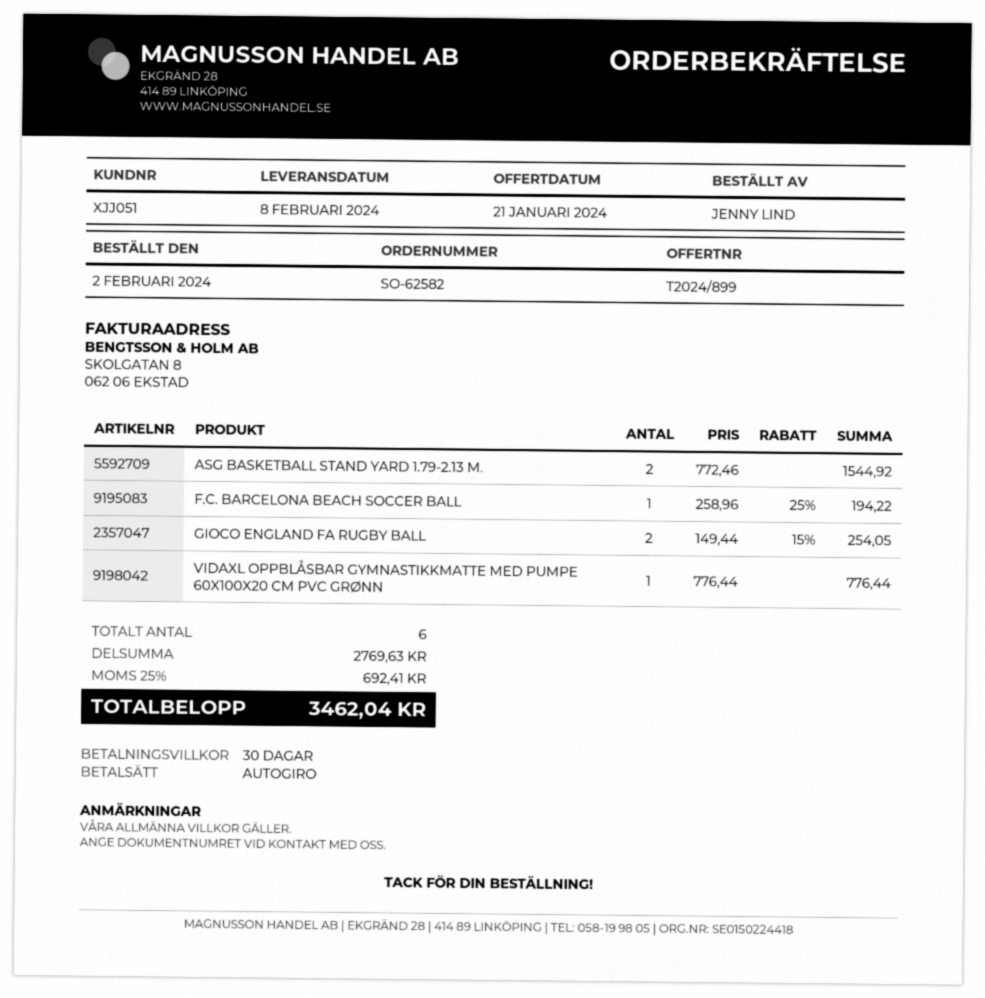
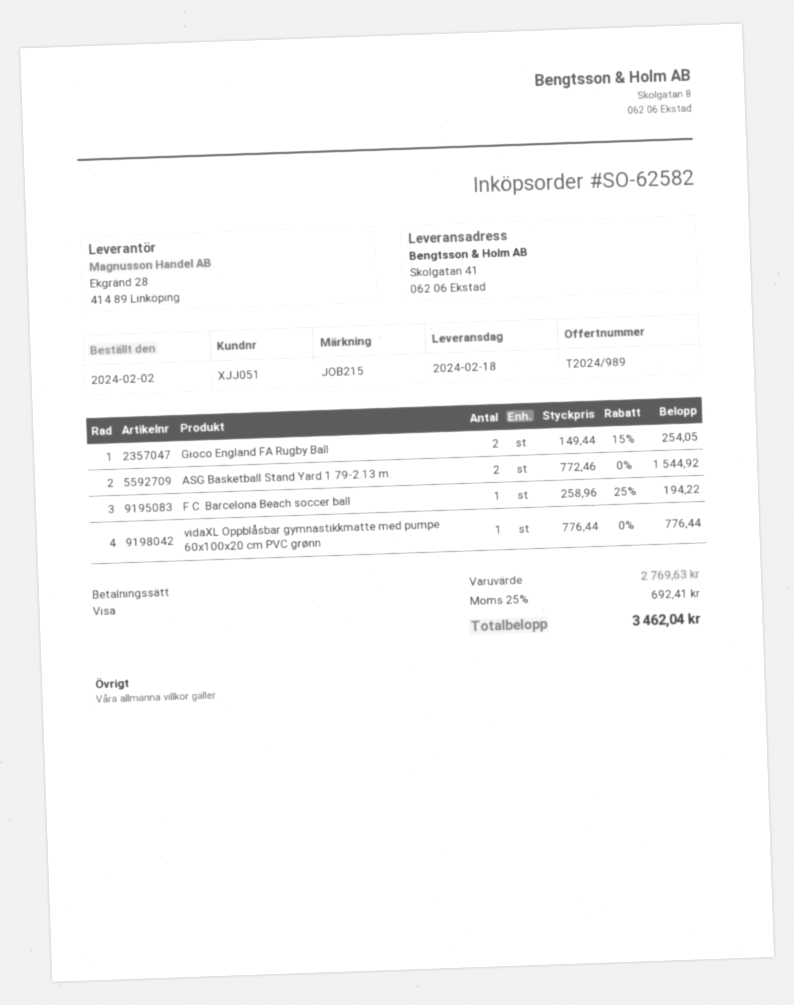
quote number: T2024/899 -> T2024/989
delivery date: 2024-02-08 -> 2024-02-18
payment method: direct debit -> Visa

